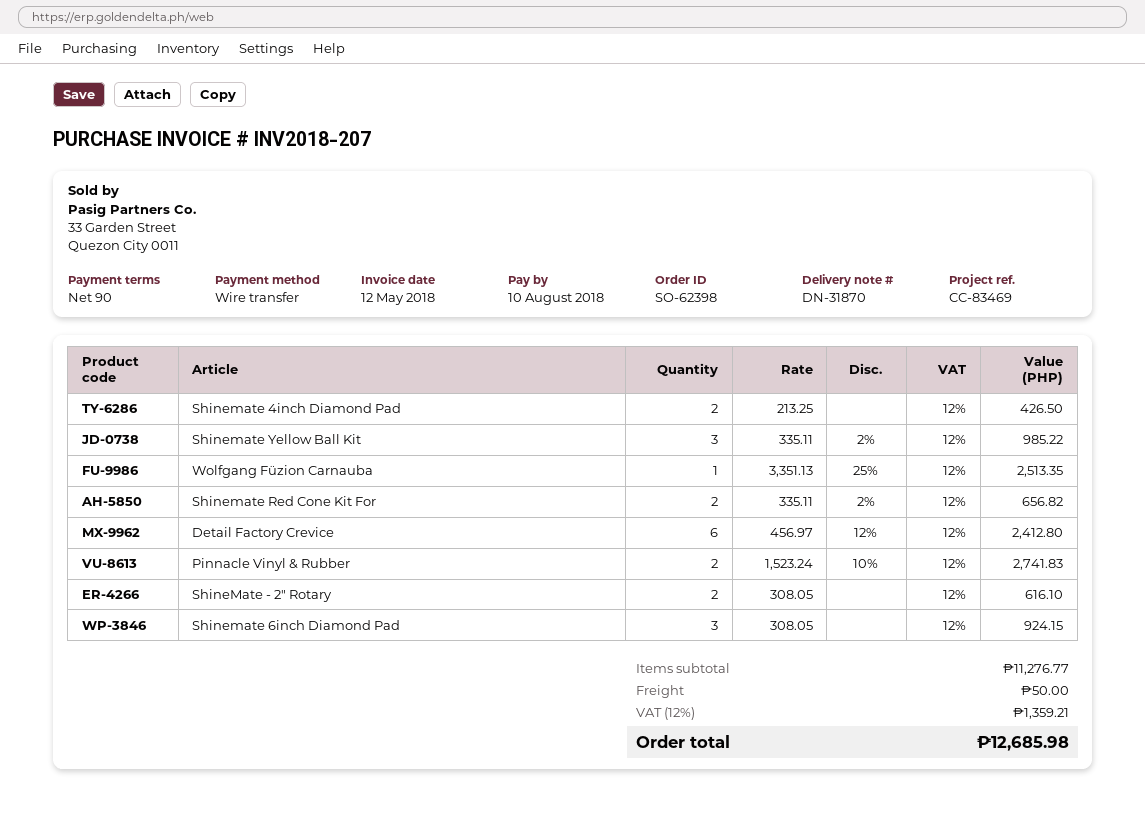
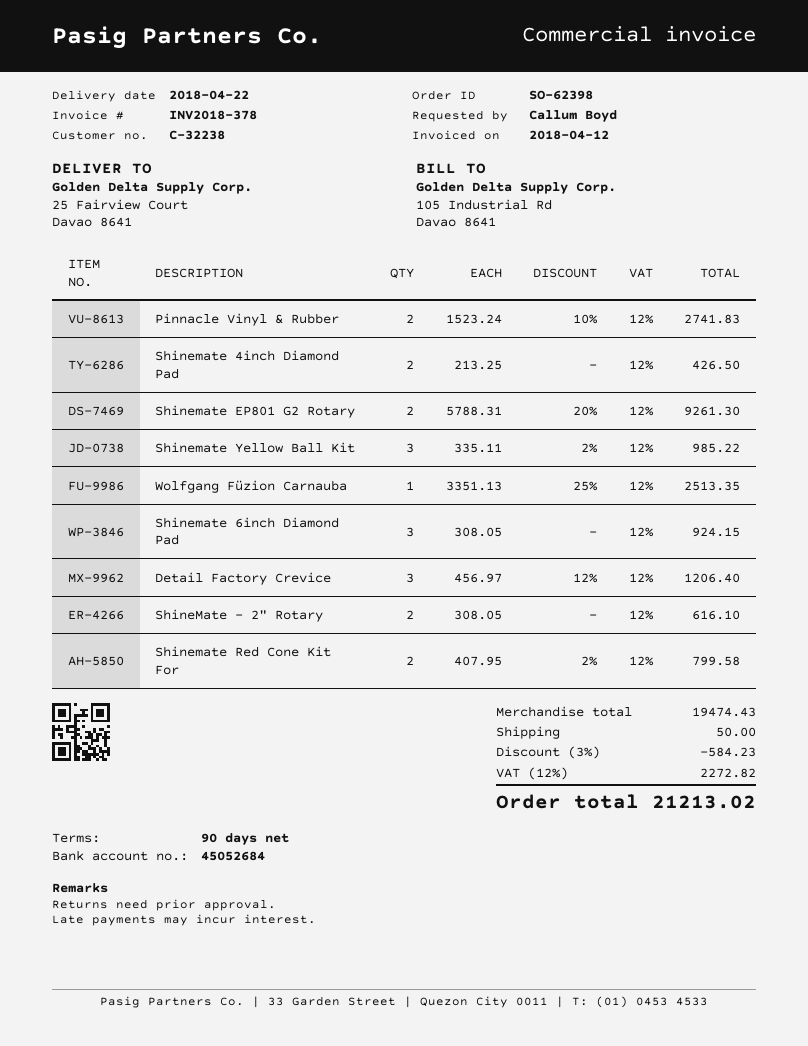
invoice number: INV2018-207 -> INV2018-378
invoice date: 2018-05-12 -> 2018-04-12
Shinemate Red Cone Kit For: 2 x 335.11 - 2% = 656.82 -> 2 x 407.95 - 2% = 799.58
Detail Factory Crevice: 6 x 456.97 - 12% = 2412.80 -> 3 x 456.97 - 12% = 1206.40
Shinemate EP801 G2 Rotary: none -> 2 x 5788.31 - 20% = 9261.30
subtotal: 11276.77 -> 19474.43
discount: none -> 3% = 584.23
tax: 12% = 1359.21 -> 12% = 2272.82
total: 12685.98 -> 21213.02

